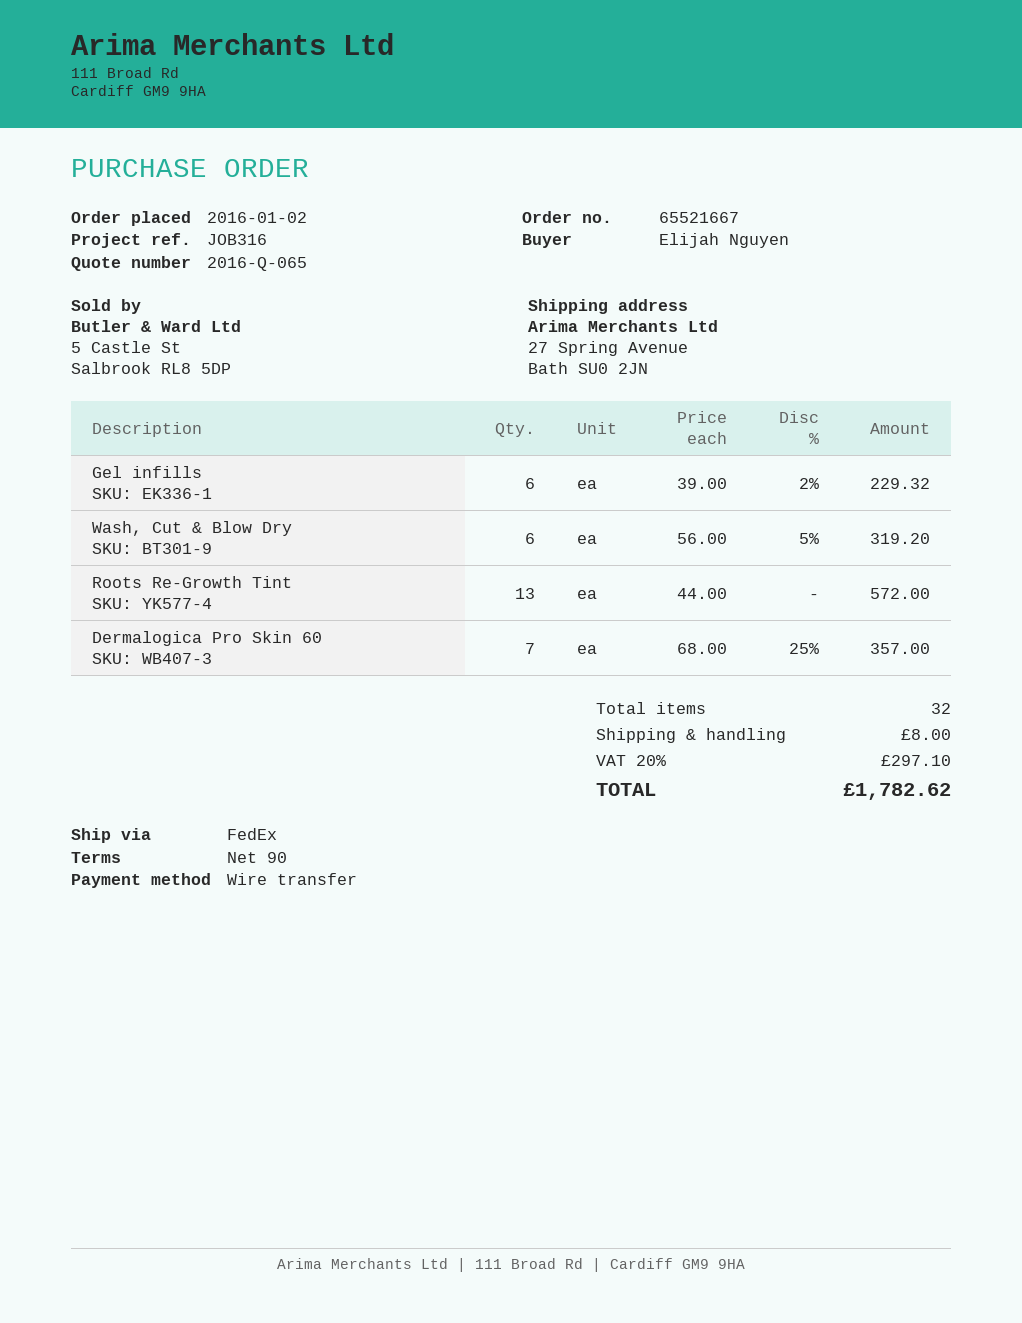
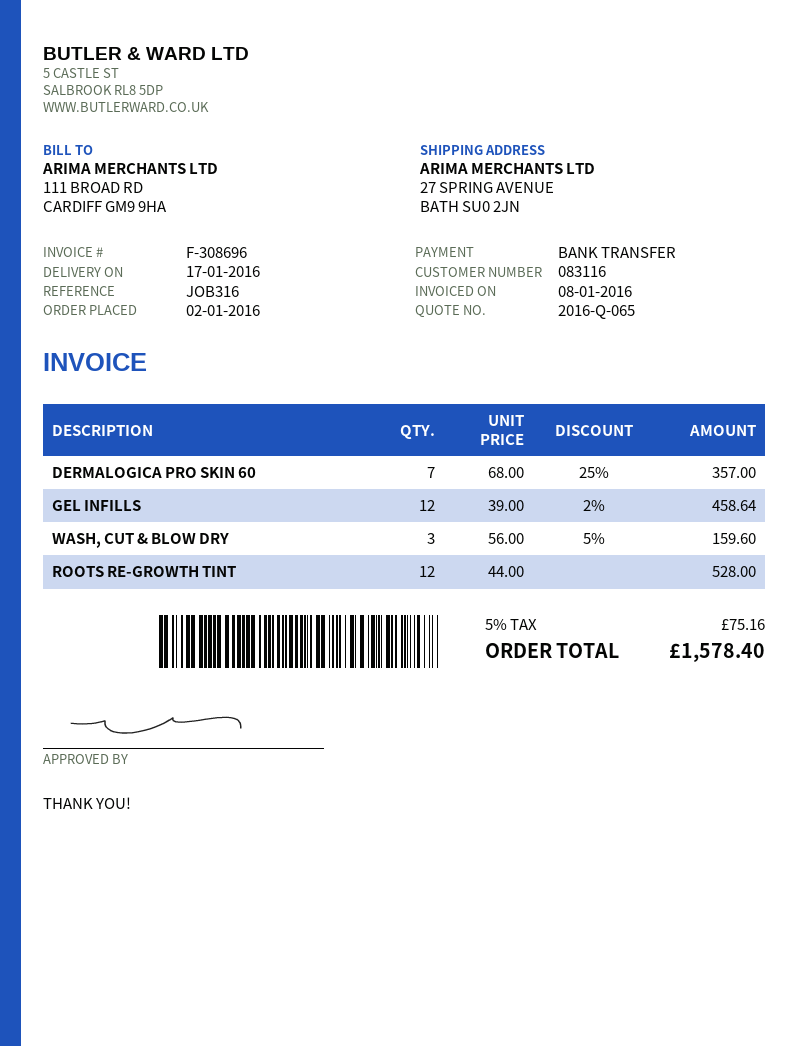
Gel infills: 6 x 39.00 - 2% = 229.32 -> 12 x 39.00 - 2% = 458.64
Wash, Cut & Blow Dry: 6 x 56.00 - 5% = 319.20 -> 3 x 56.00 - 5% = 159.60
Roots Re-Growth Tint: 13 x 44.00 = 572.00 -> 12 x 44.00 = 528.00
shipping: 8.00 -> none
tax: 20% = 297.10 -> 5% = 75.16
total: 1782.62 -> 1578.40

